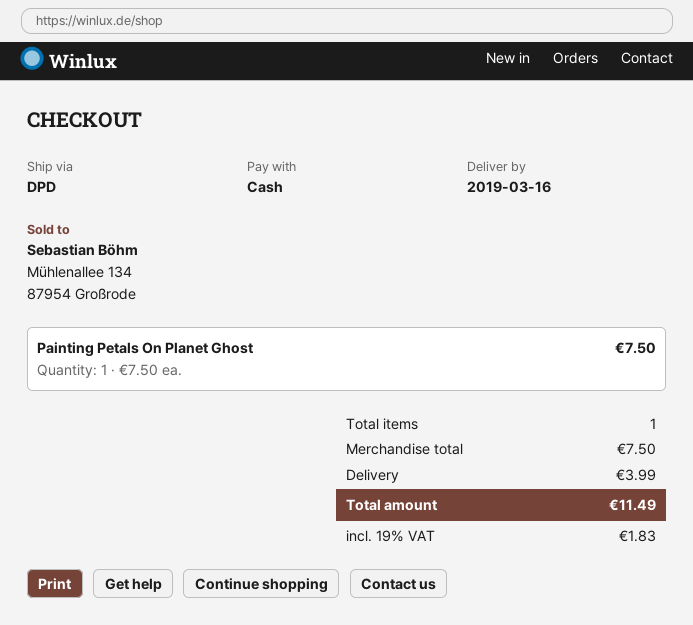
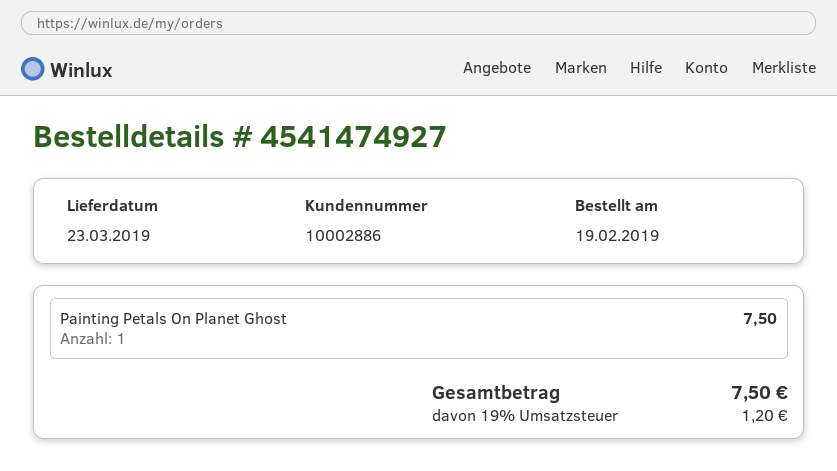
delivery date: 2019-03-16 -> 2019-03-23
shipping: 3.99 -> none
tax: 19% = 1.83 -> 19% = 1.20
total: 11.49 -> 7.50

